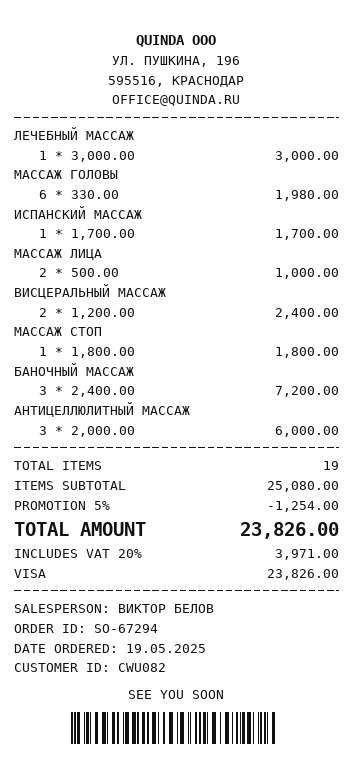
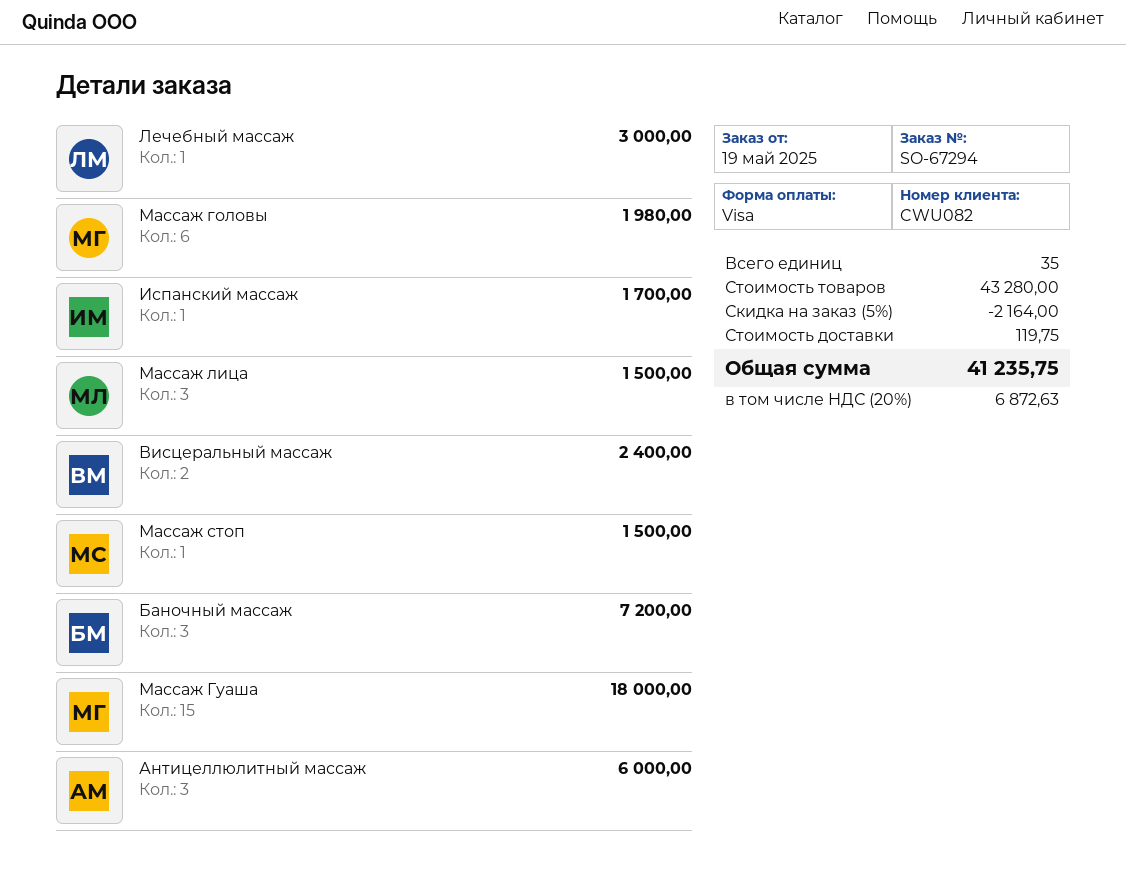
МАССАЖ ЛИЦА: 2 for 1000.00 -> 3 for 1500.00
МАССАЖ СТОП: 1 for 1800.00 -> 1 for 1500.00
Массаж Гуаша: none -> 15 for 18000.00
total quantity: 19 -> 35
subtotal: 25080.00 -> 43280.00
discount: 5% = 1254.00 -> 5% = 2164.00
shipping: none -> 119.75
tax: 20% = 3971.00 -> 20% = 6872.63
total: 23826.00 -> 41235.75

